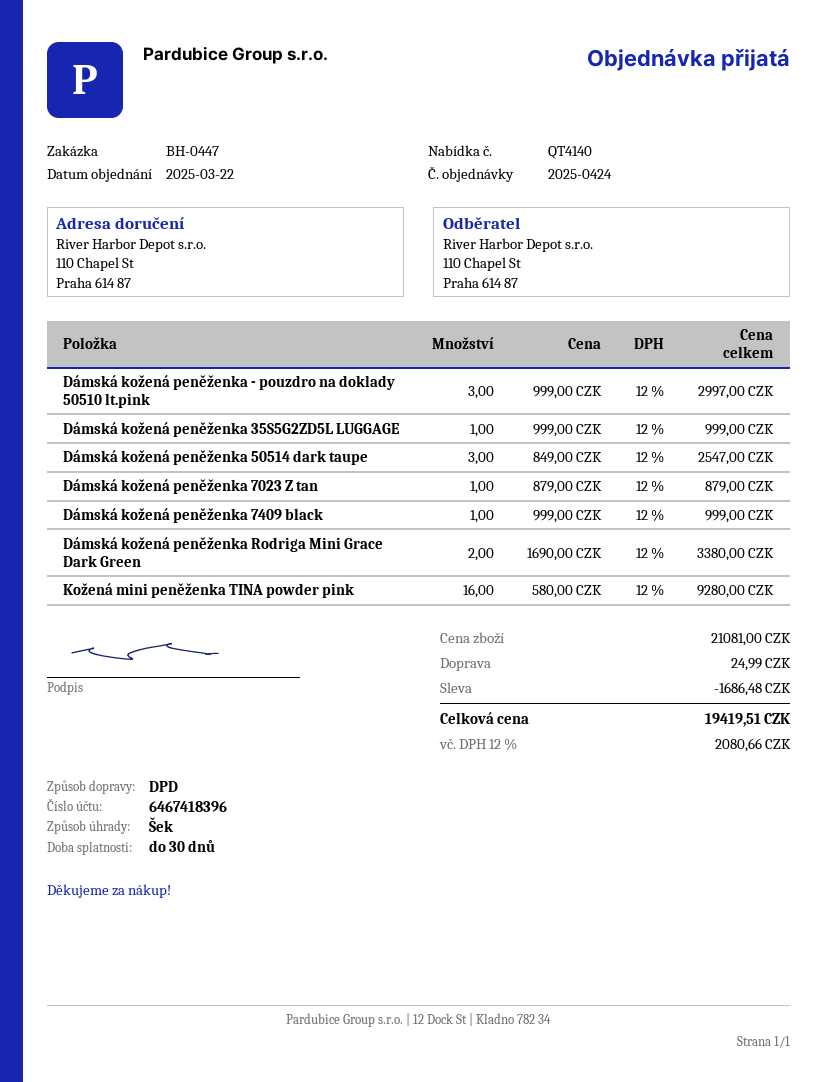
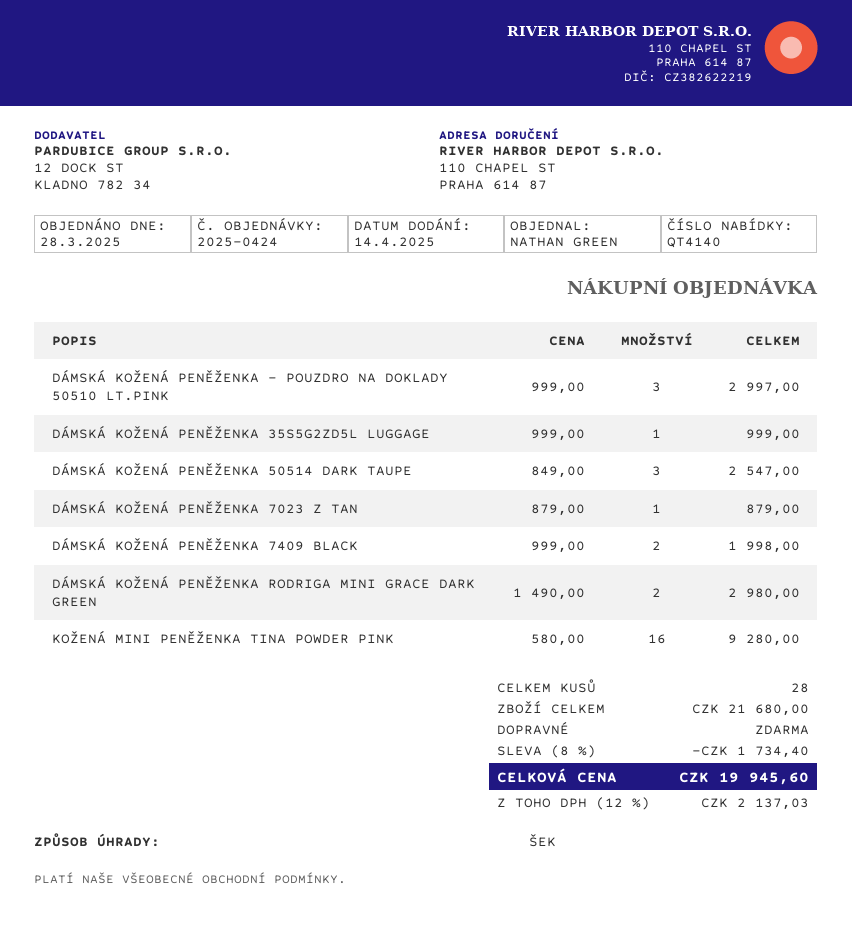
order date: 2025-03-22 -> 2025-03-28
Dámská kožená peněženka 7409 black: 1 x 999.00 = 999.00 -> 2 x 999.00 = 1998.00
Dámská kožená peněženka Rodriga Mini Grace Dark Green: 2 x 1690.00 = 3380.00 -> 2 x 1490.00 = 2980.00
subtotal: 21081.00 -> 21680.00
discount: 1686.48 -> 1734.40
shipping: 24.99 -> 0.00
tax: 12% = 2080.66 -> 12% = 2137.03
total: 19419.51 -> 19945.60

